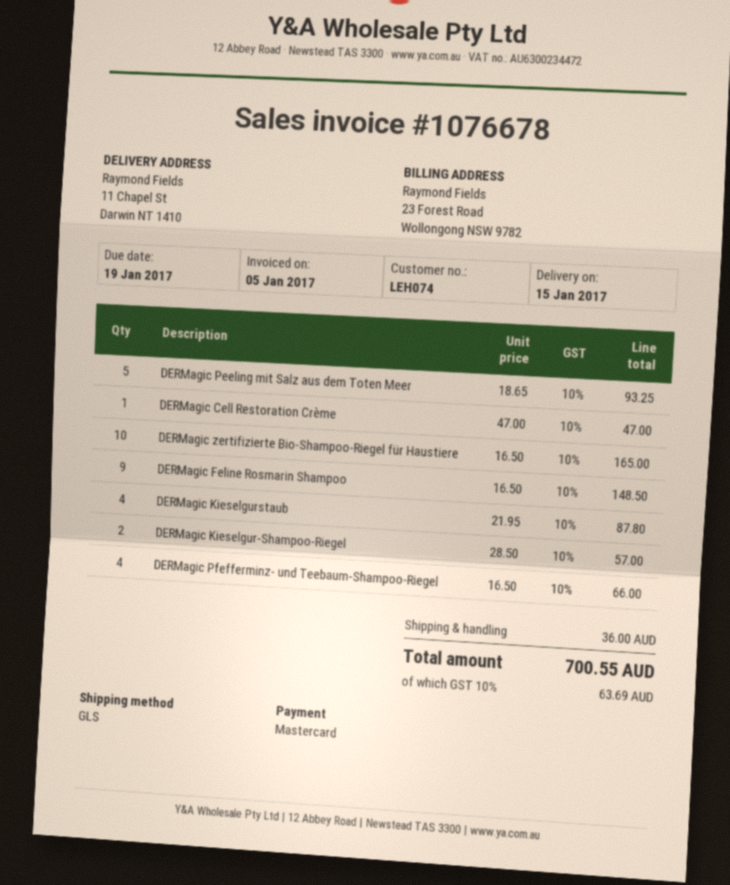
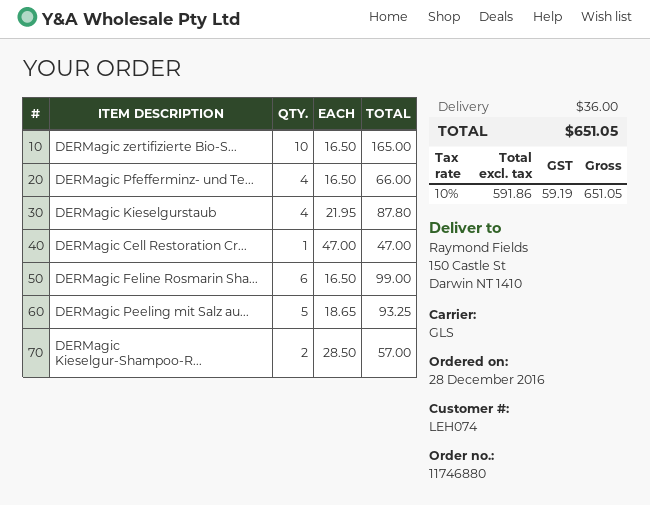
ship to: 11 Chapel St, Darwin NT 1410 -> 150 Castle St, Darwin NT 1410
DERMagic Feline Rosmarin Shampoo: 9 x 16.50 = 148.50 -> 6 x 16.50 = 99.00
tax: 10% = 63.69 -> 10% = 59.19
total: 700.55 -> 651.05

